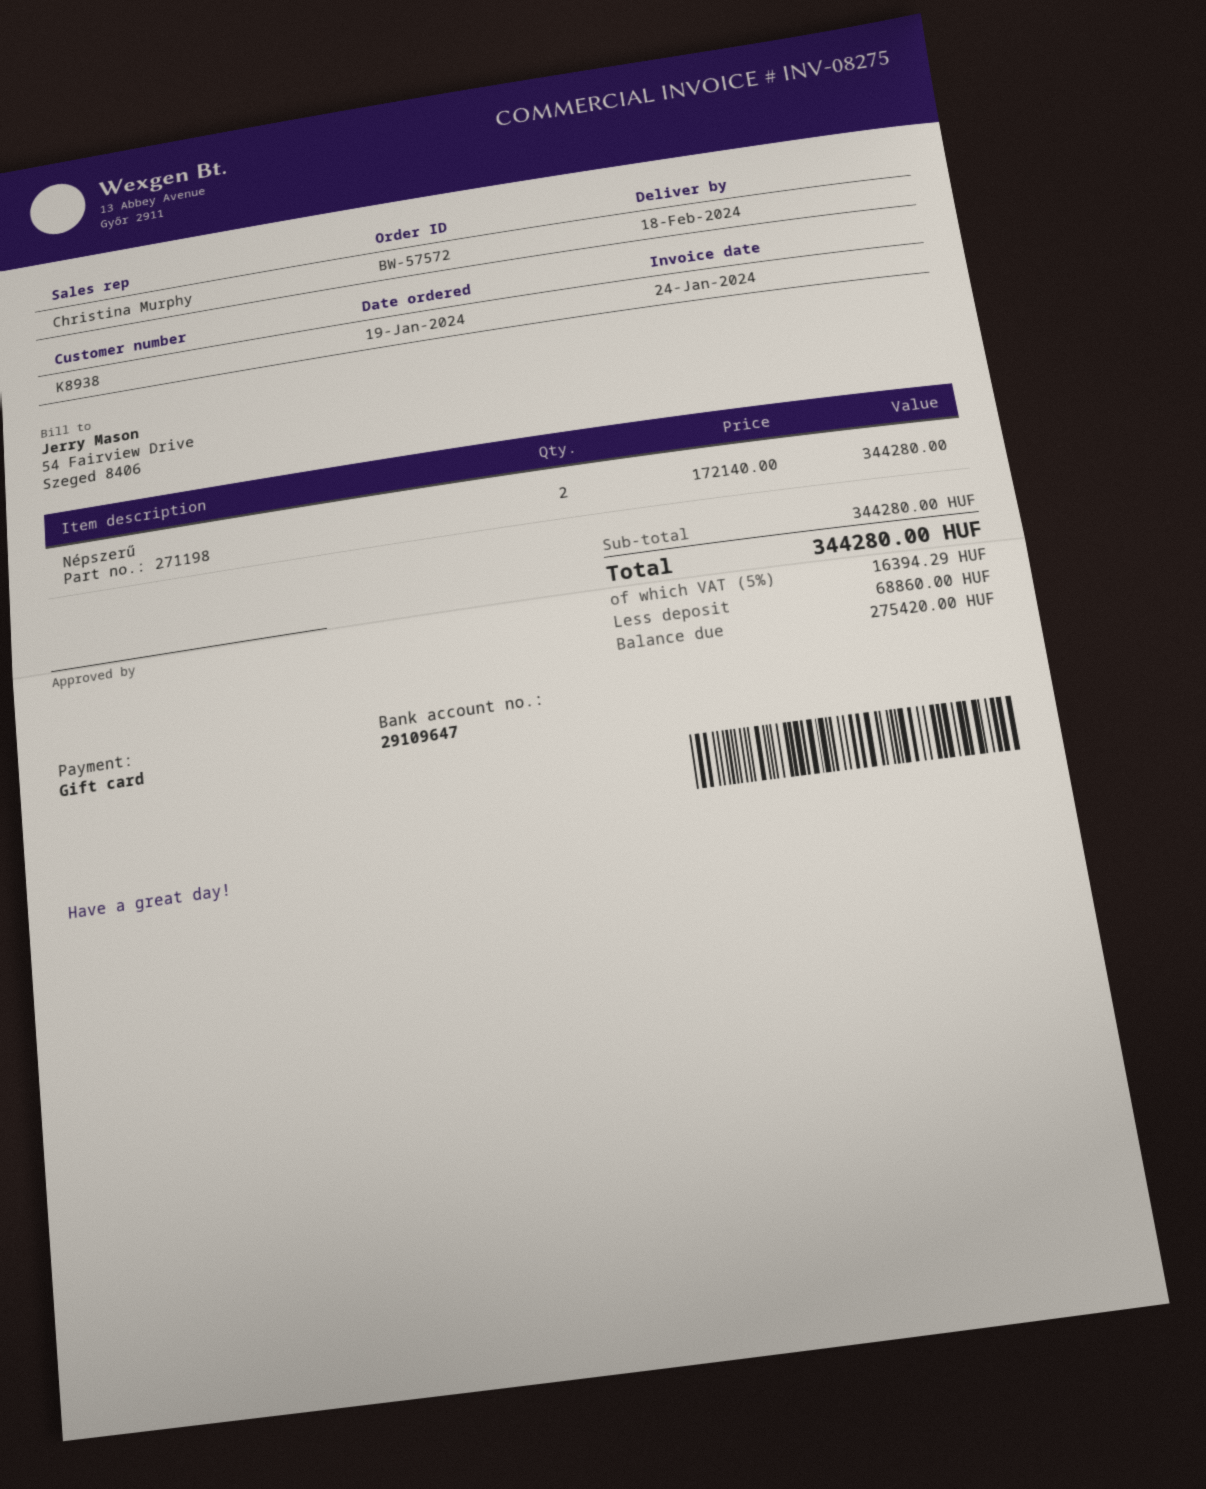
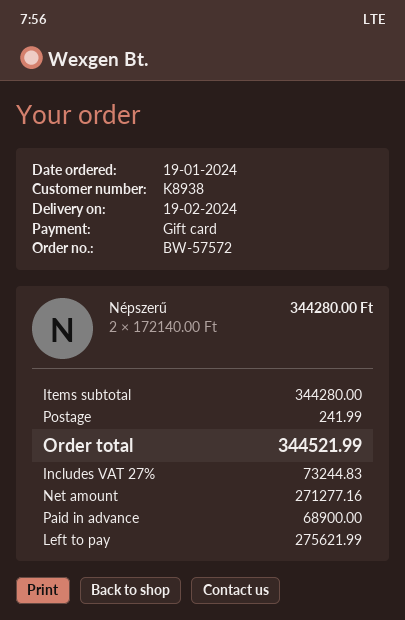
delivery date: 2024-02-18 -> 2024-02-19
shipping: none -> 241.99
tax: 5% = 16394.29 -> 27% = 73244.83
total: 344280.00 -> 344521.99
deposit: 68860.00 -> 68900.00
balance: 275420.00 -> 275621.99

